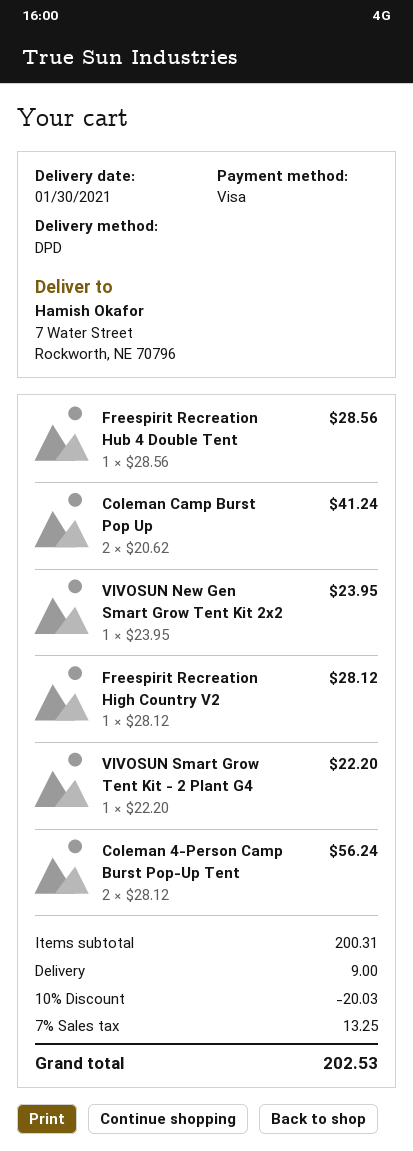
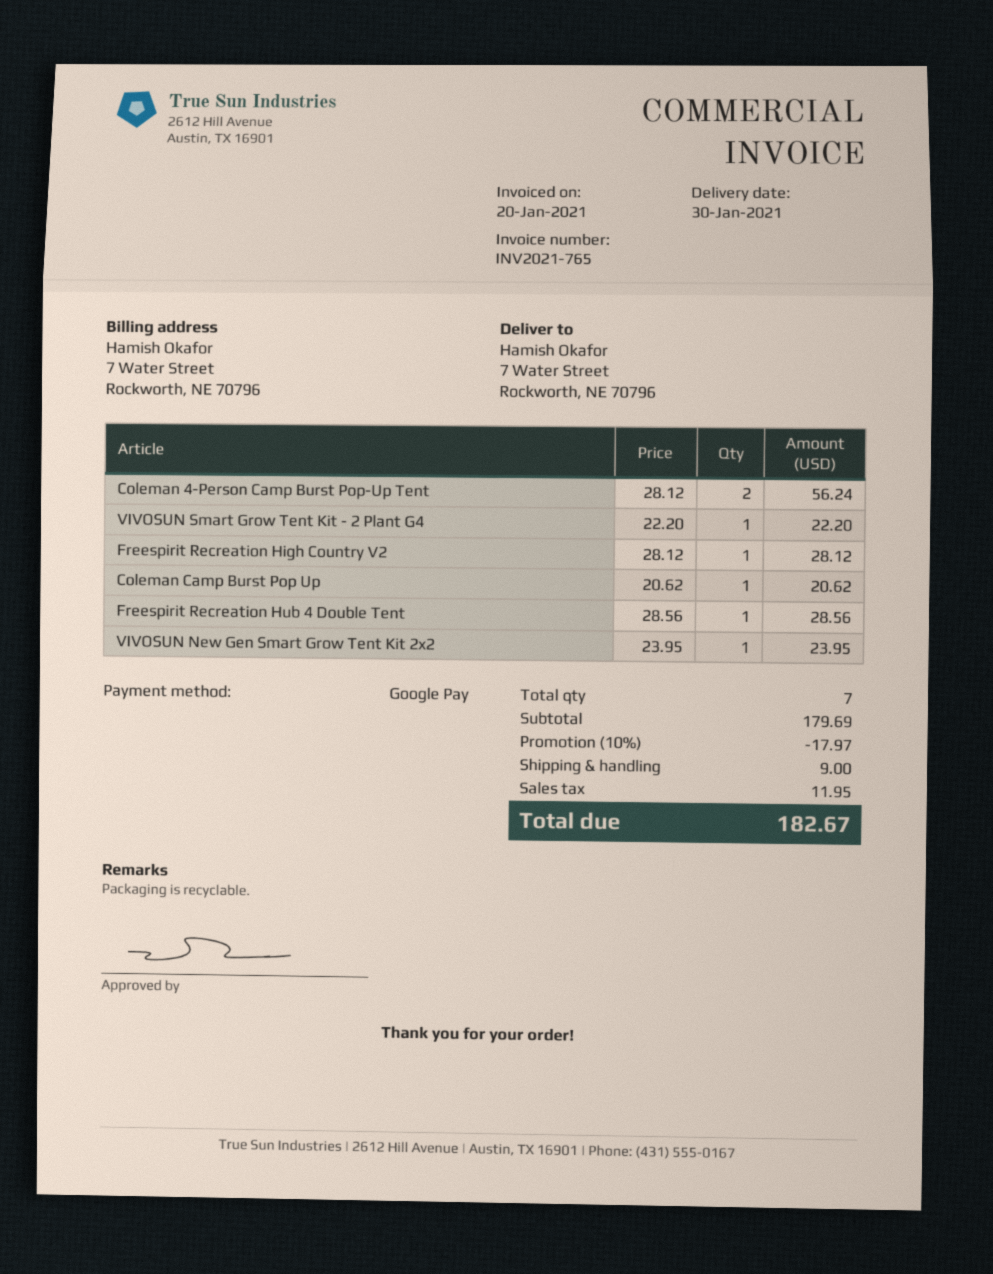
payment method: Visa -> Google Pay
Coleman Camp Burst Pop Up: 2 x 20.62 = 41.24 -> 1 x 20.62 = 20.62
subtotal: 200.31 -> 179.69
discount: 10% = 20.03 -> 10% = 17.97
tax: 13.25 -> 11.95
total: 202.53 -> 182.67

